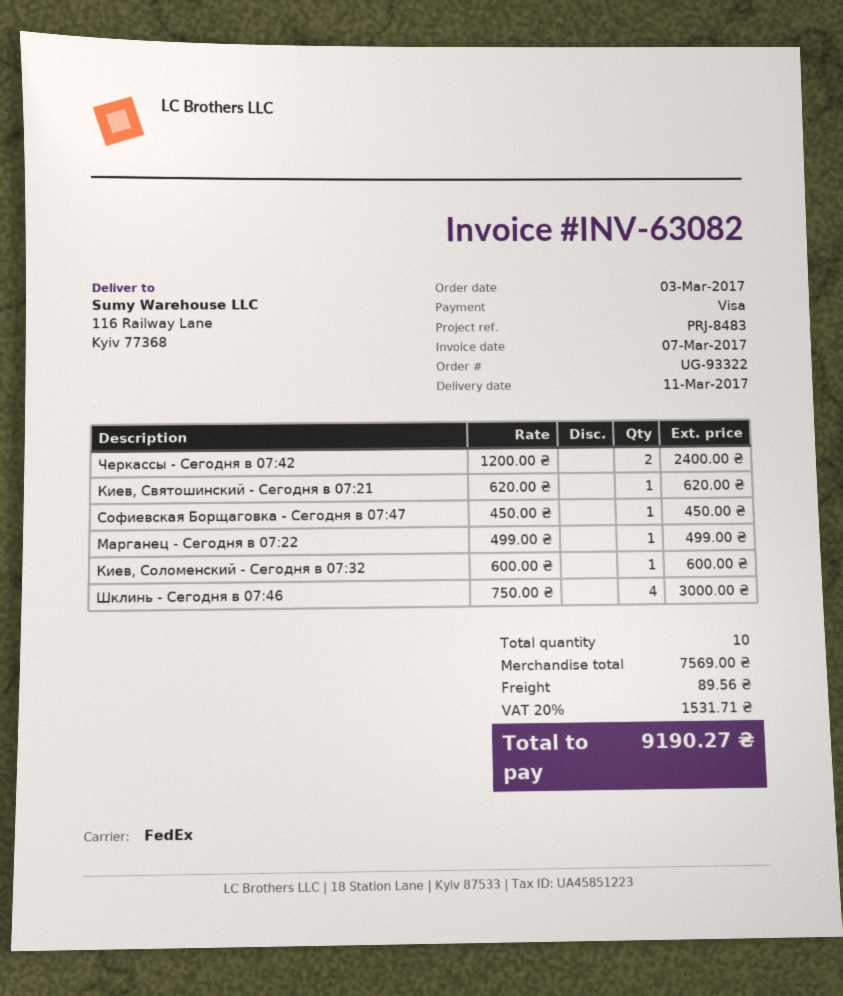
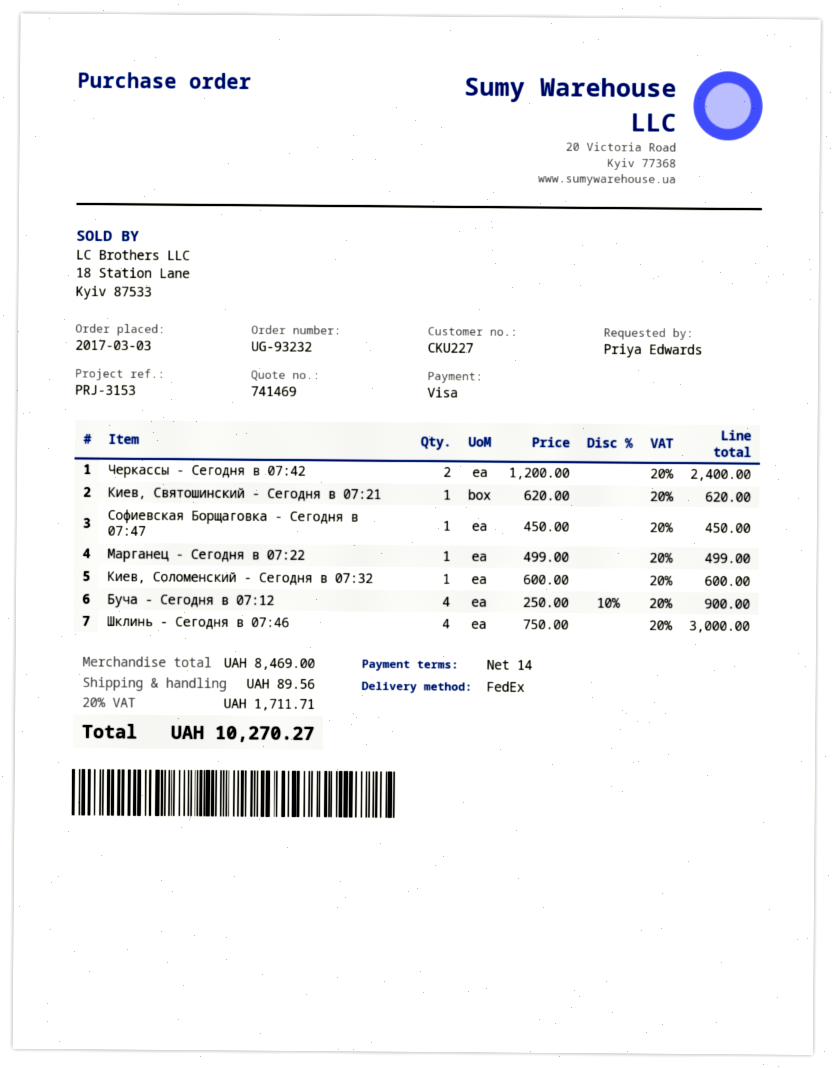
order number: UG-93322 -> UG-93232
reference: PRJ-8483 -> PRJ-3153
Буча - Сегодня в 07:12: none -> 4 x 250.00 - 10% = 900.00
subtotal: 7569.00 -> 8469.00
tax: 20% = 1531.71 -> 20% = 1711.71
total: 9190.27 -> 10270.27

